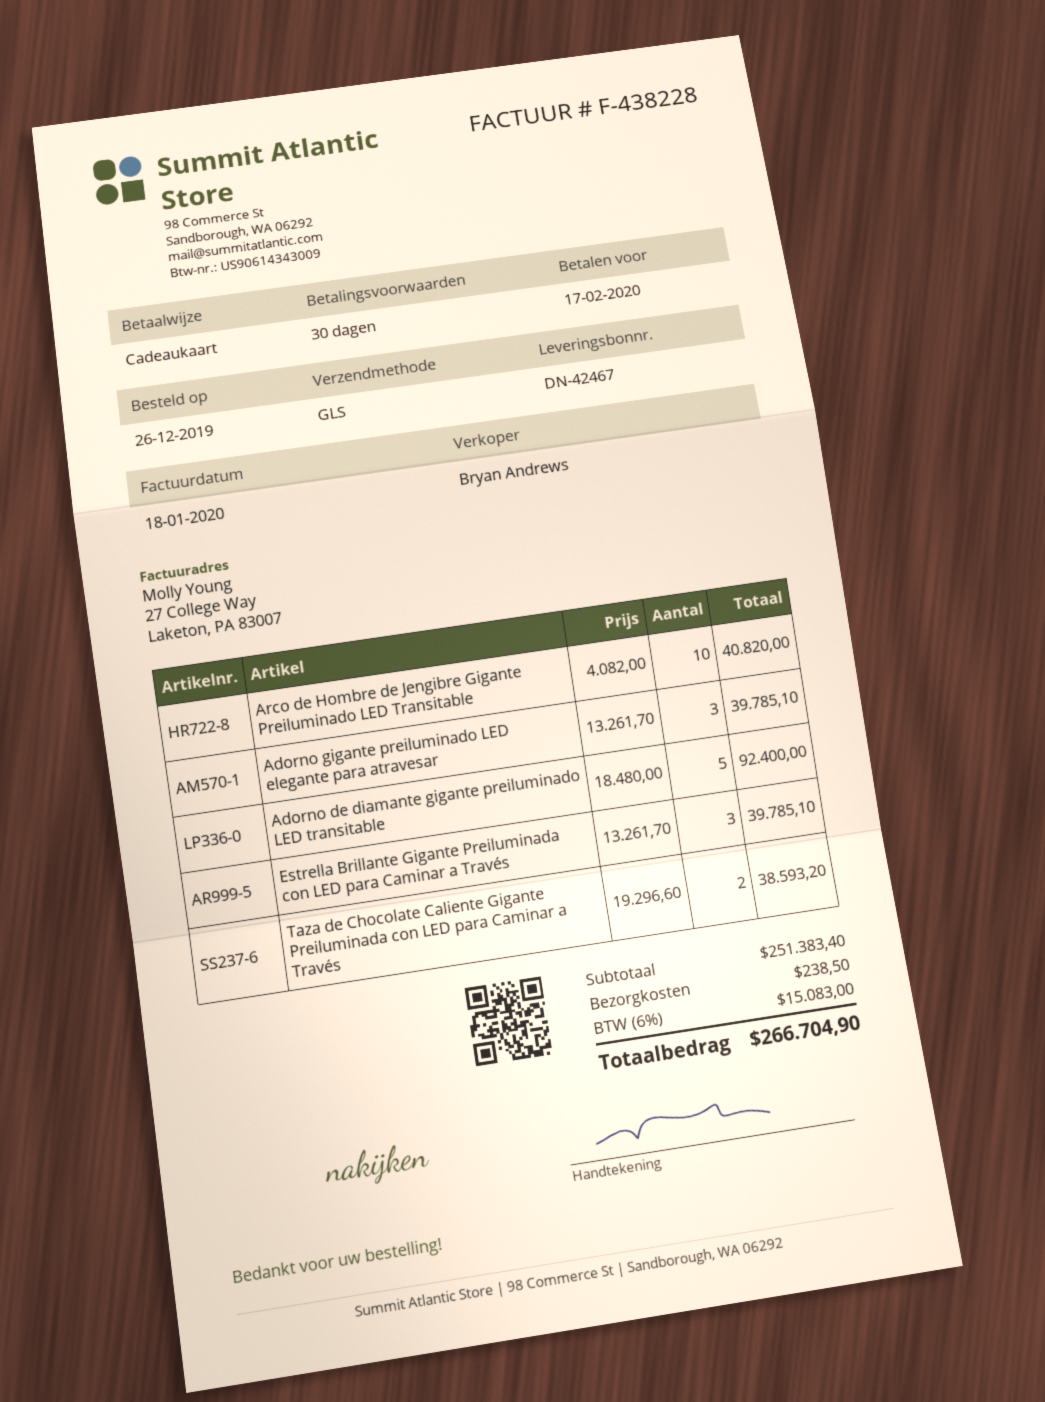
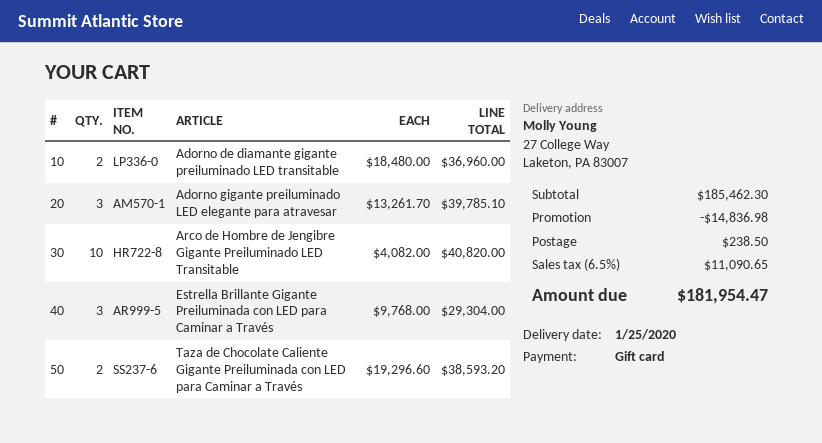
Adorno de diamante gigante preiluminado LED transitable: 5 x 18480.00 = 92400.00 -> 2 x 18480.00 = 36960.00
Estrella Brillante Gigante Preiluminada con LED para Caminar a Través: 3 x 13261.70 = 39785.10 -> 3 x 9768.00 = 29304.00
subtotal: 251383.40 -> 185462.30
discount: none -> 14836.98
tax: 6% = 15083.00 -> 6.5% = 11090.65
total: 266704.90 -> 181954.47

